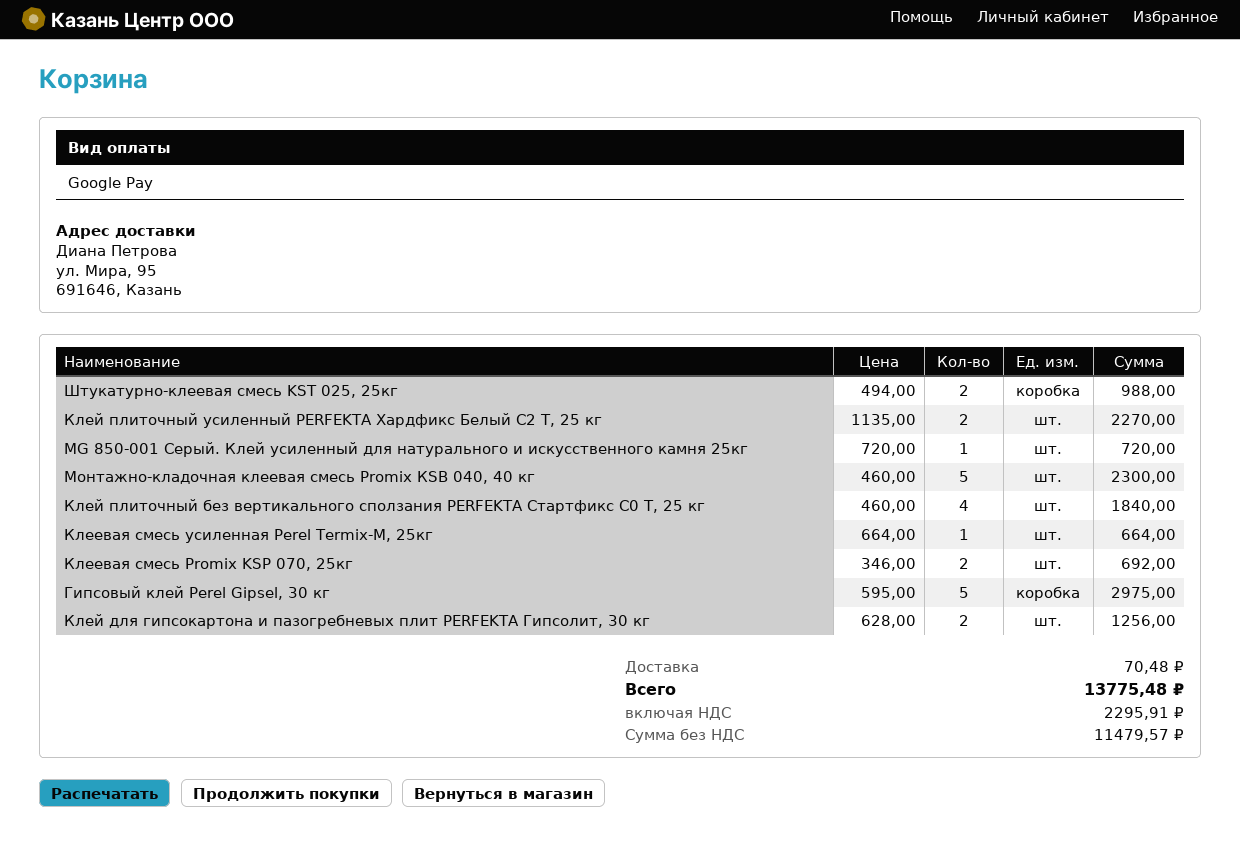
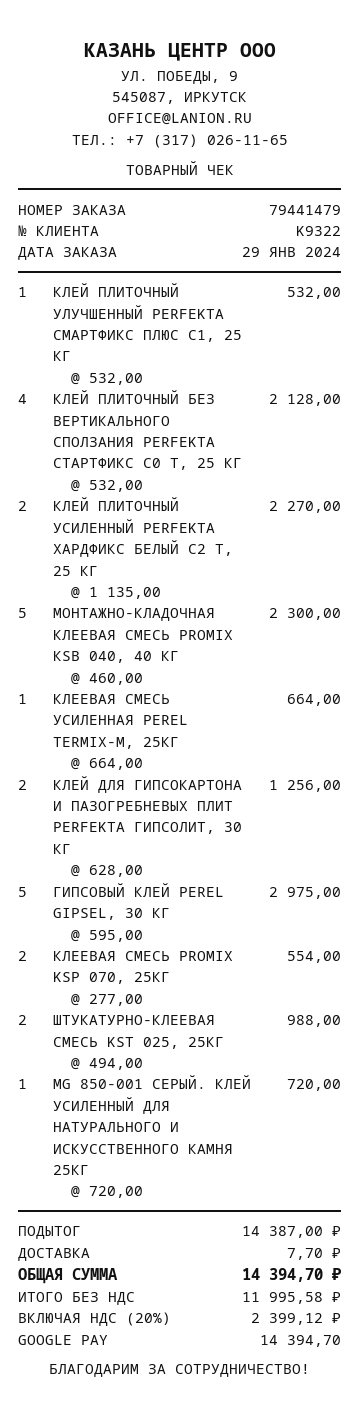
Клей плиточный без вертикального сползания PERFEKTA Стартфикс C0 T, 25 кг: 4 x 460.00 = 1840.00 -> 4 x 532.00 = 2128.00
Клеевая смесь Promix KSP 070, 25кг: 2 x 346.00 = 692.00 -> 2 x 277.00 = 554.00
КЛЕЙ ПЛИТОЧНЫЙ УЛУЧШЕННЫЙ PERFEKTA СМАРТФИКС ПЛЮС C1, 25 КГ: none -> 1 x 532.00 = 532.00
shipping: 70.48 -> 7.70
net: 11479.57 -> 11995.58
tax: 2295.91 -> 2399.12
total: 13775.48 -> 14394.70

